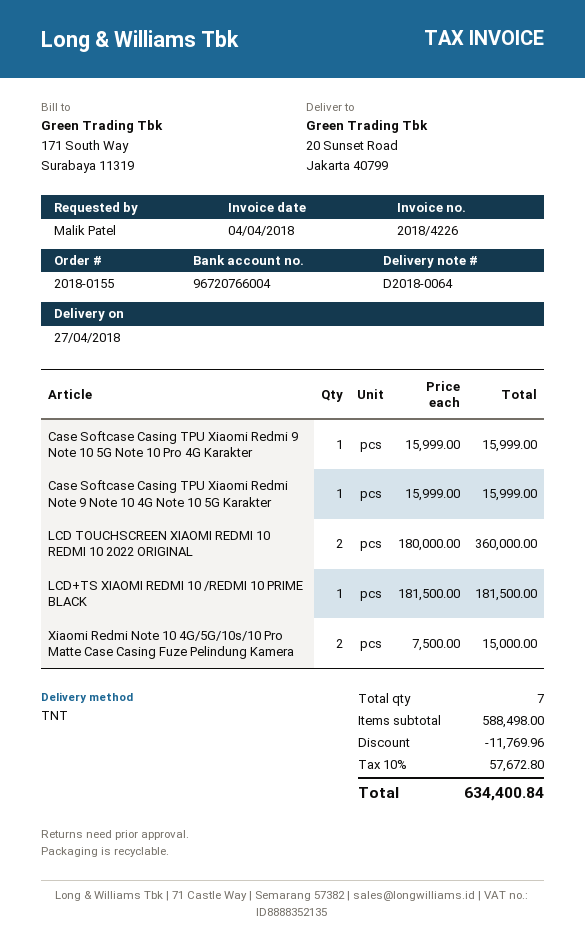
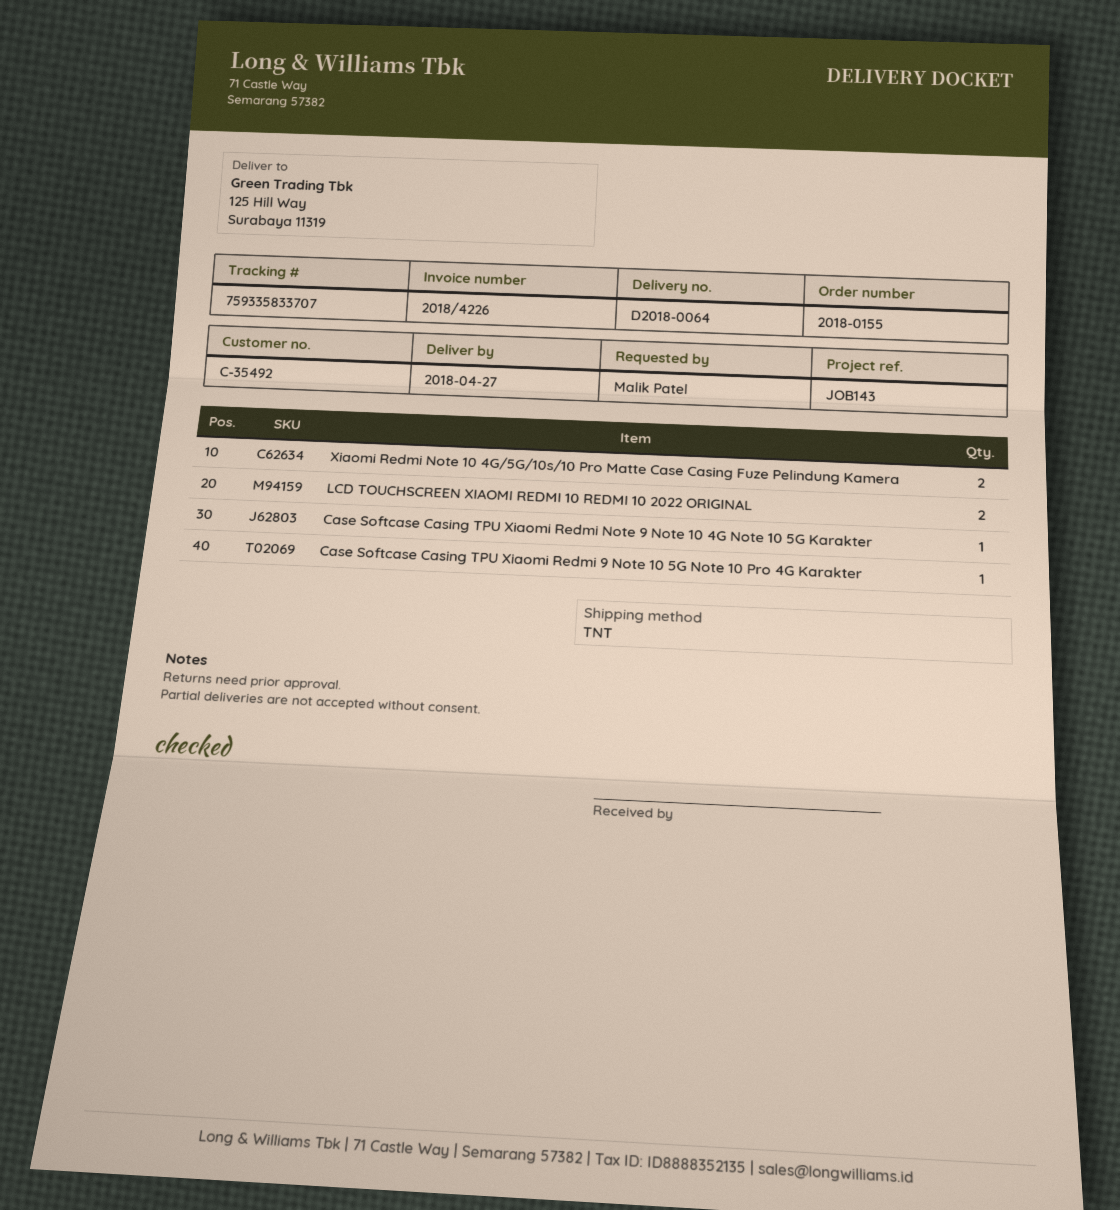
ship to: 20 Sunset Road, Jakarta 40799 -> 125 Hill Way, Surabaya 11319
LCD+TS XIAOMI REDMI 10 /REDMI 10 PRIME BLACK: 1 -> none

